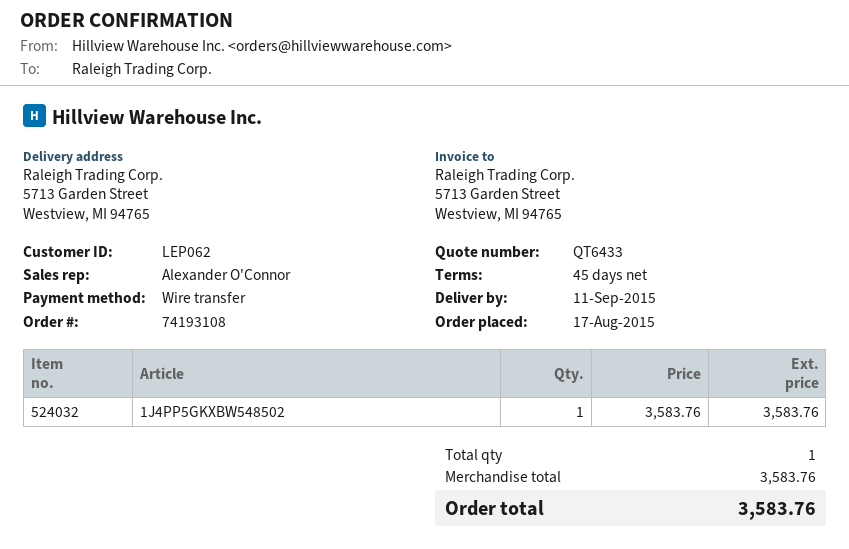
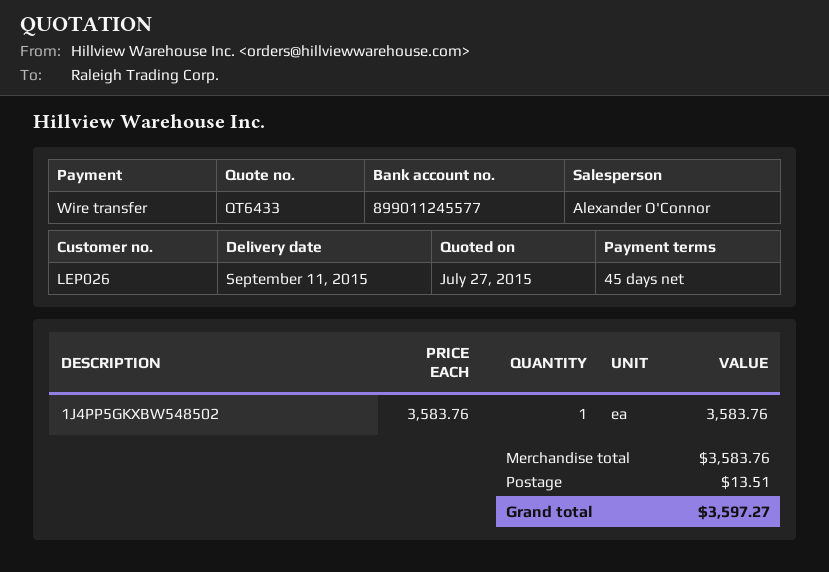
customer number: LEP062 -> LEP026
shipping: none -> 13.51
total: 3583.76 -> 3597.27

